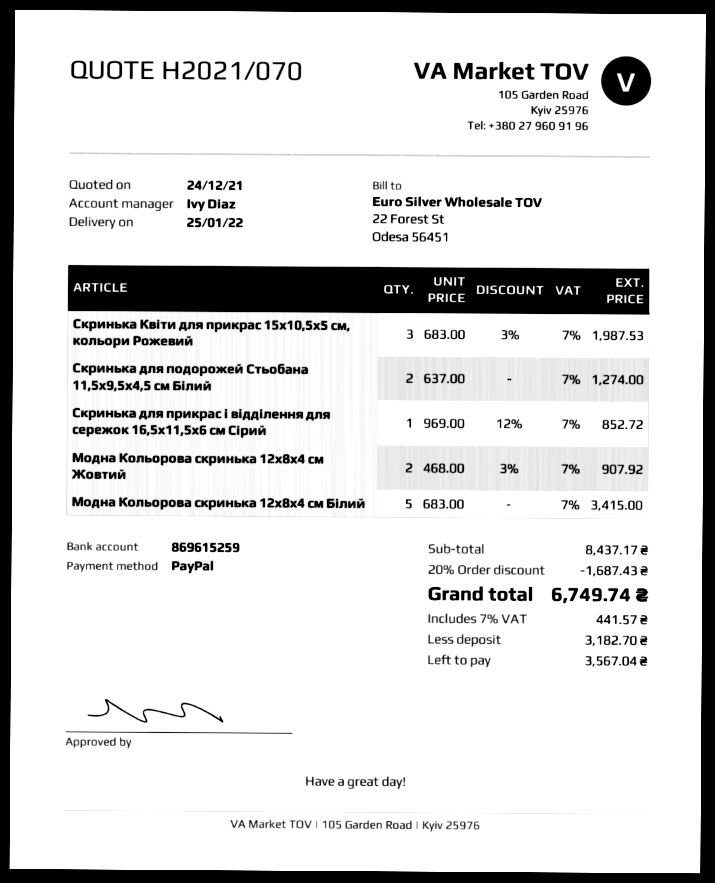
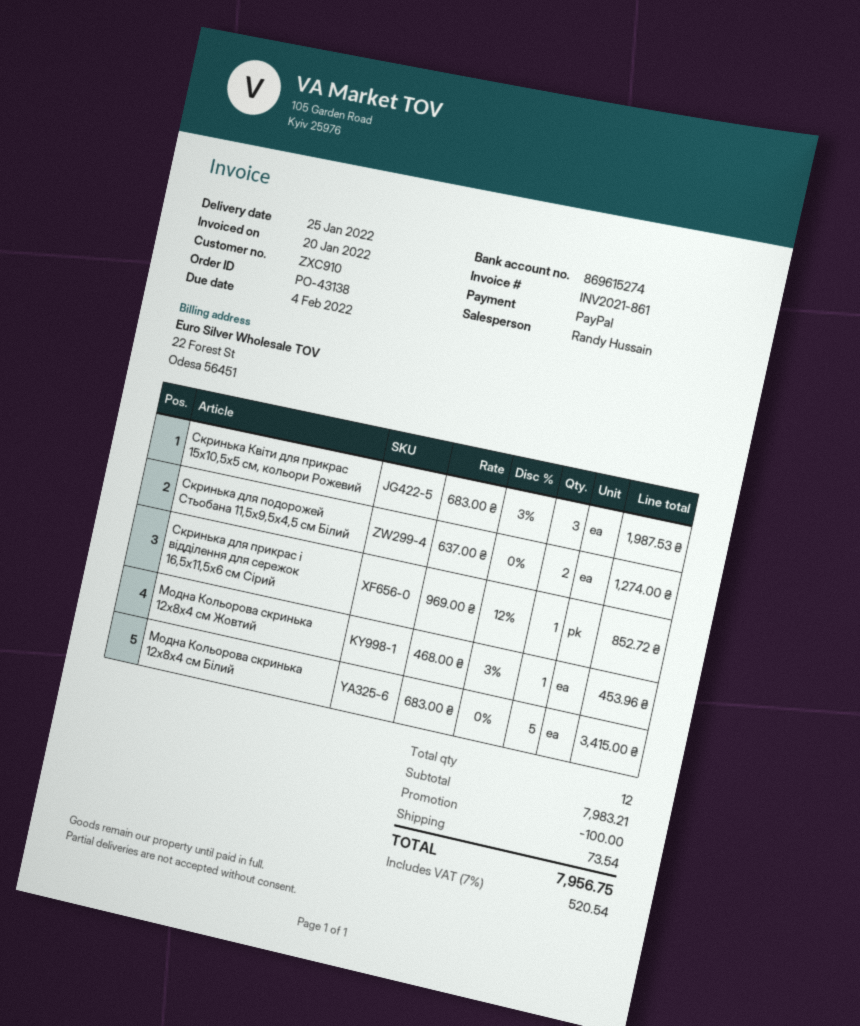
sales rep: Ivy Diaz -> Randy Hussain
bank account: 869615259 -> 869615274
Модна Кольорова скринька 12х8х4 см Жовтий: 2 x 468.00 - 3% = 907.92 -> 1 x 468.00 - 3% = 453.96
subtotal: 8437.17 -> 7983.21
discount: 1687.43 -> 100.00
shipping: none -> 73.54
tax: 7% = 441.57 -> 7% = 520.54
total: 6749.74 -> 7956.75

